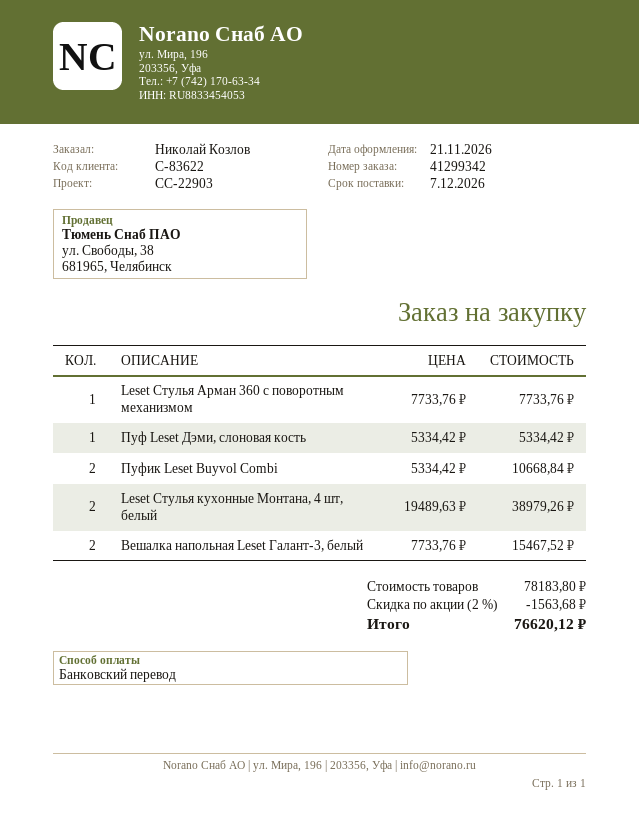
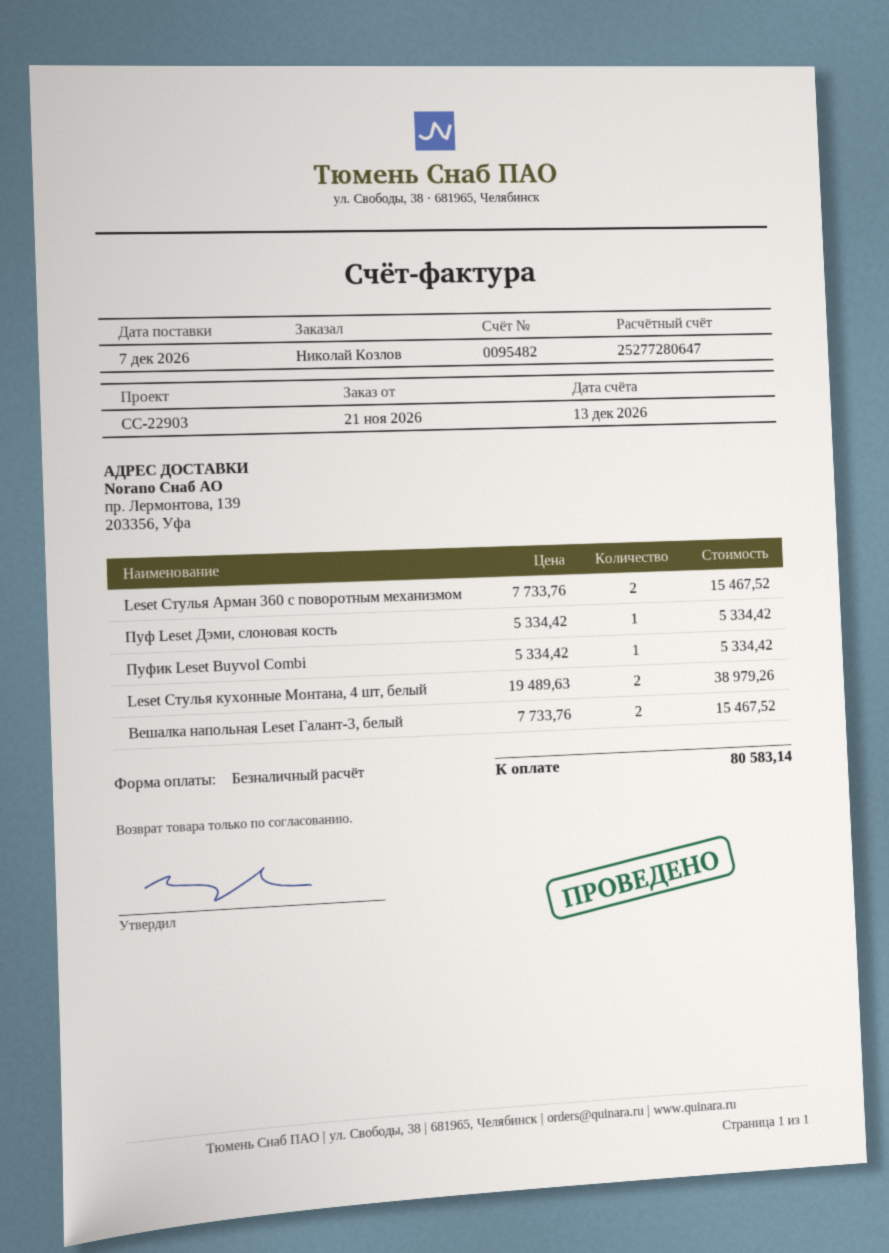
Leset Стулья Арман 360 с поворотным механизмом: 1 x 7733.76 = 7733.76 -> 2 x 7733.76 = 15467.52
Пуфик Leset Buyvol Combi: 2 x 5334.42 = 10668.84 -> 1 x 5334.42 = 5334.42
discount: 2% = 1563.68 -> none
total: 76620.12 -> 80583.14

